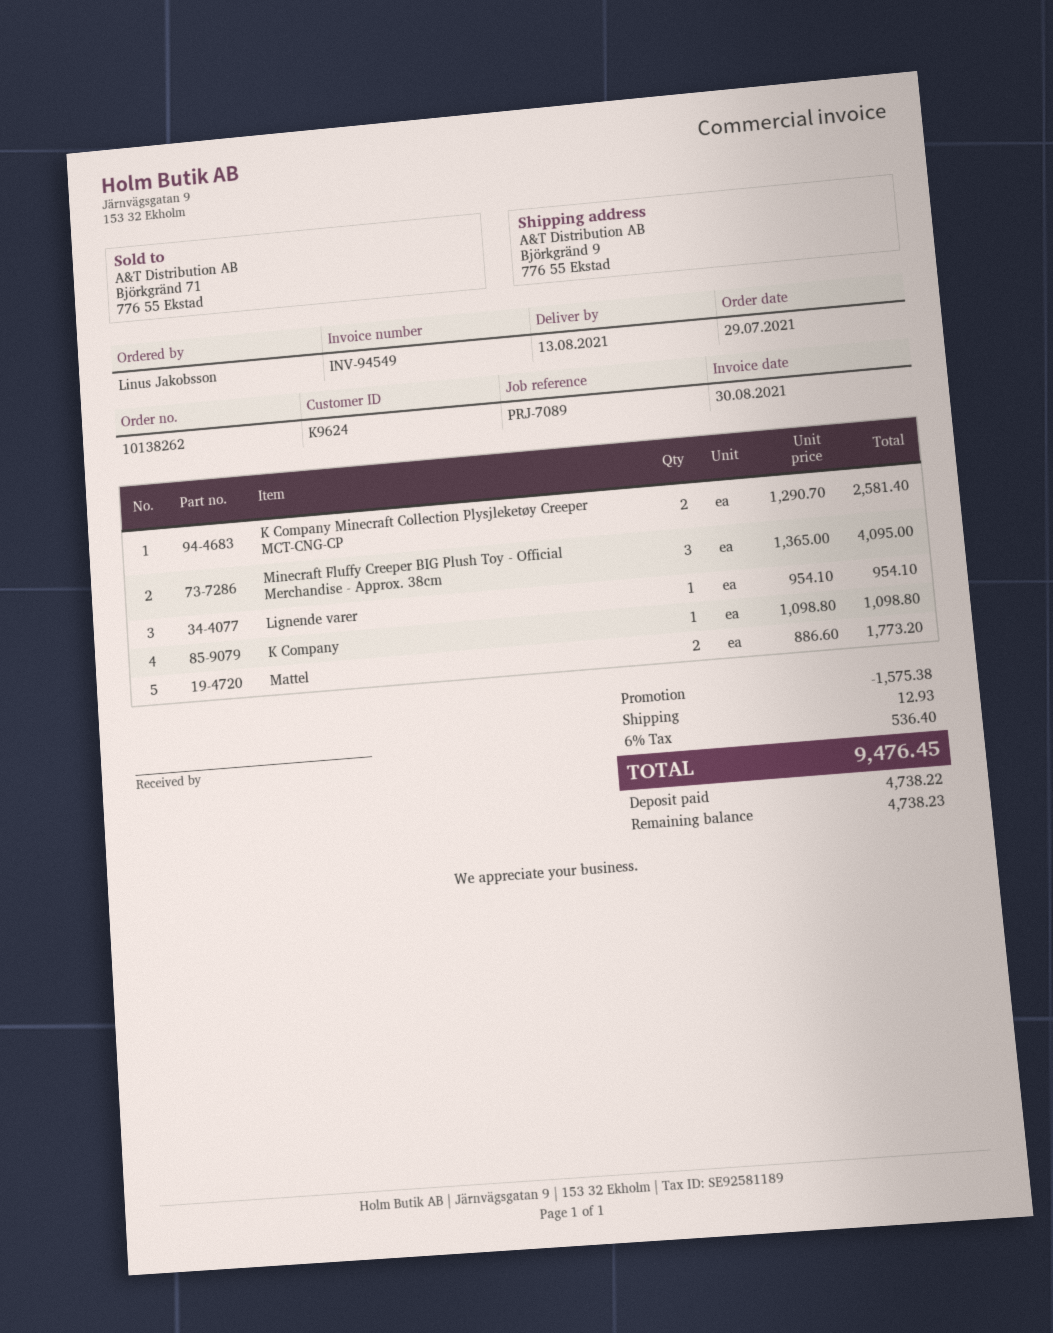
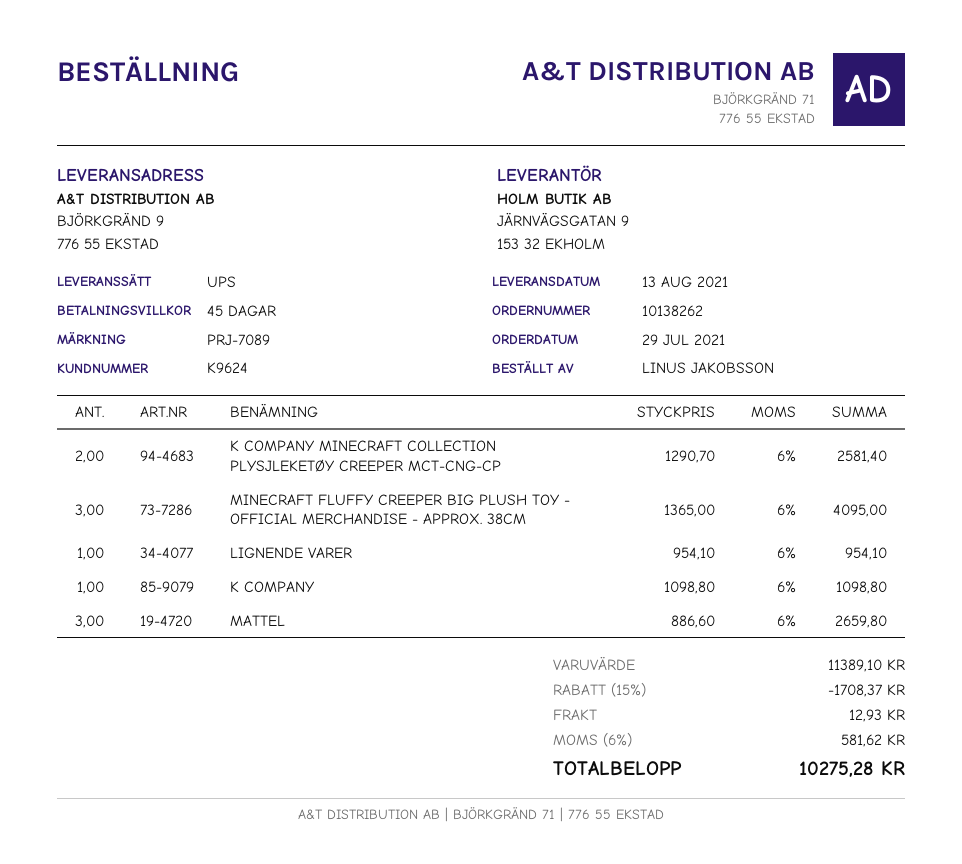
Mattel: 2 x 886.60 = 1773.20 -> 3 x 886.60 = 2659.80
discount: 1575.38 -> 1708.37
tax: 6% = 536.40 -> 6% = 581.62
total: 9476.45 -> 10275.28

